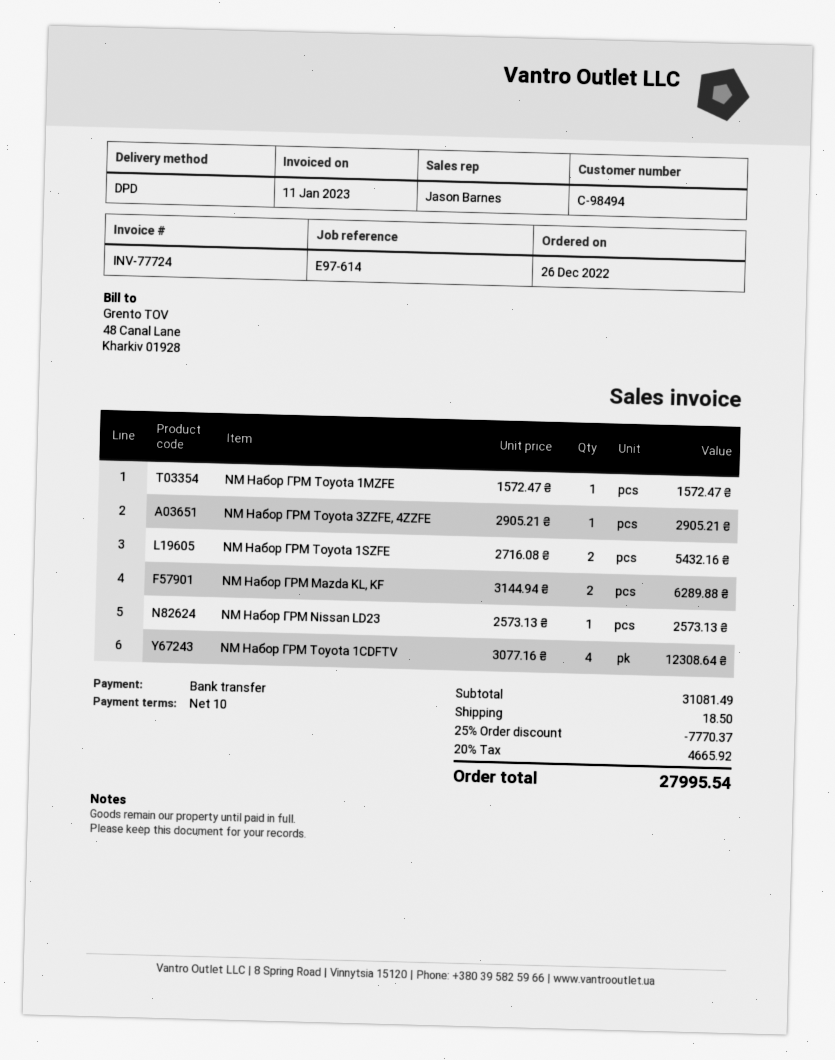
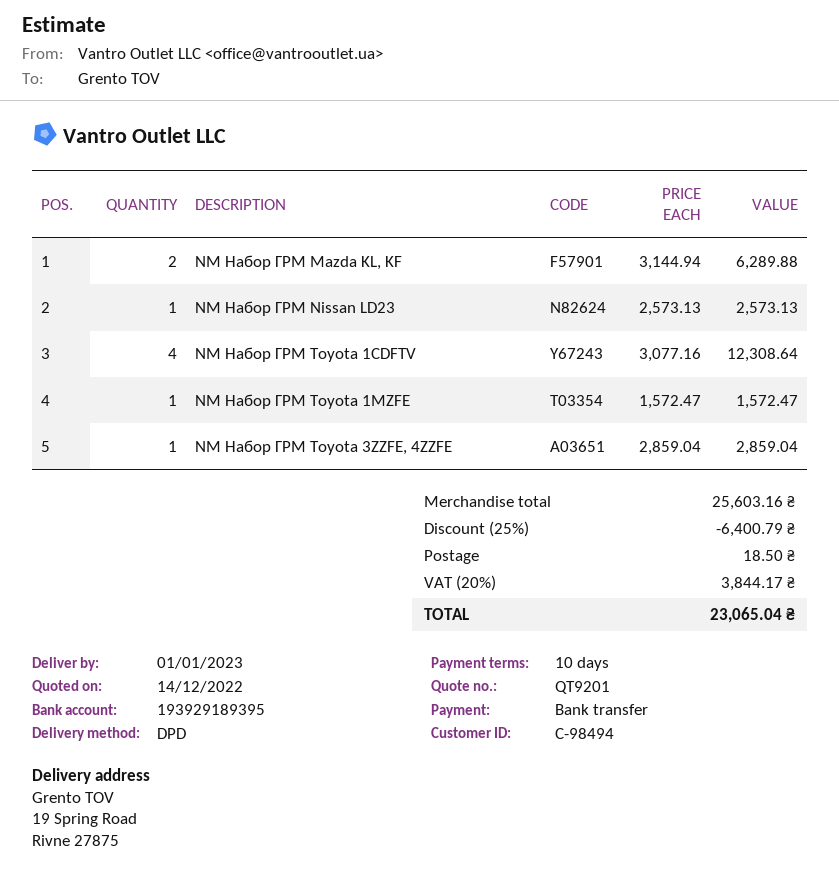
NM Набор ГРМ Toyota 3ZZFE, 4ZZFE: 1 x 2905.21 = 2905.21 -> 1 x 2859.04 = 2859.04
NM Набор ГРМ Toyota 1SZFE: 2 x 2716.08 = 5432.16 -> none
subtotal: 31081.49 -> 25603.16
discount: 25% = 7770.37 -> 25% = 6400.79
tax: 20% = 4665.92 -> 20% = 3844.17
total: 27995.54 -> 23065.04

